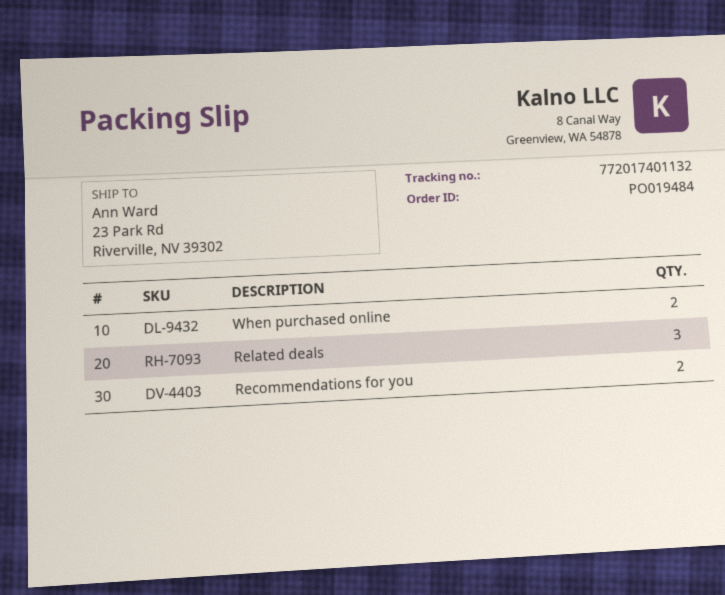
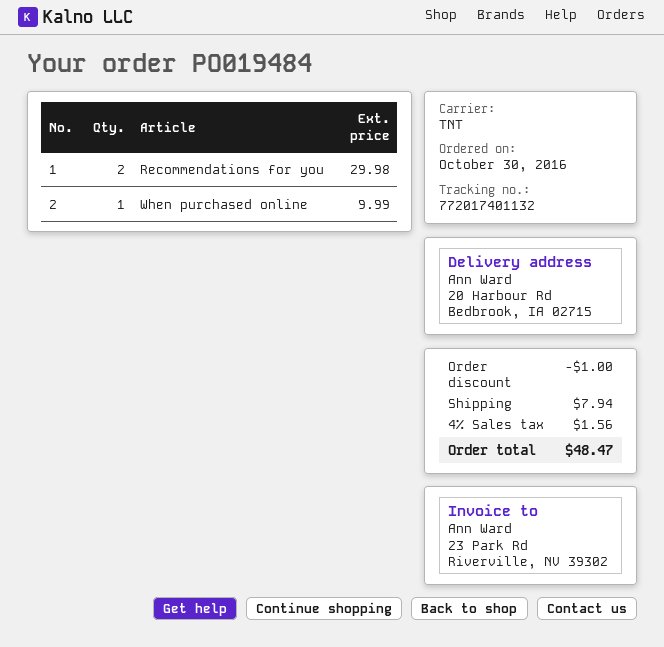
ship to: 23 Park Rd, Riverville, NV 39302 -> 20 Harbour Rd, Bedbrook, IA 02715
When purchased online: 2 -> 1
Related deals: 3 -> none

